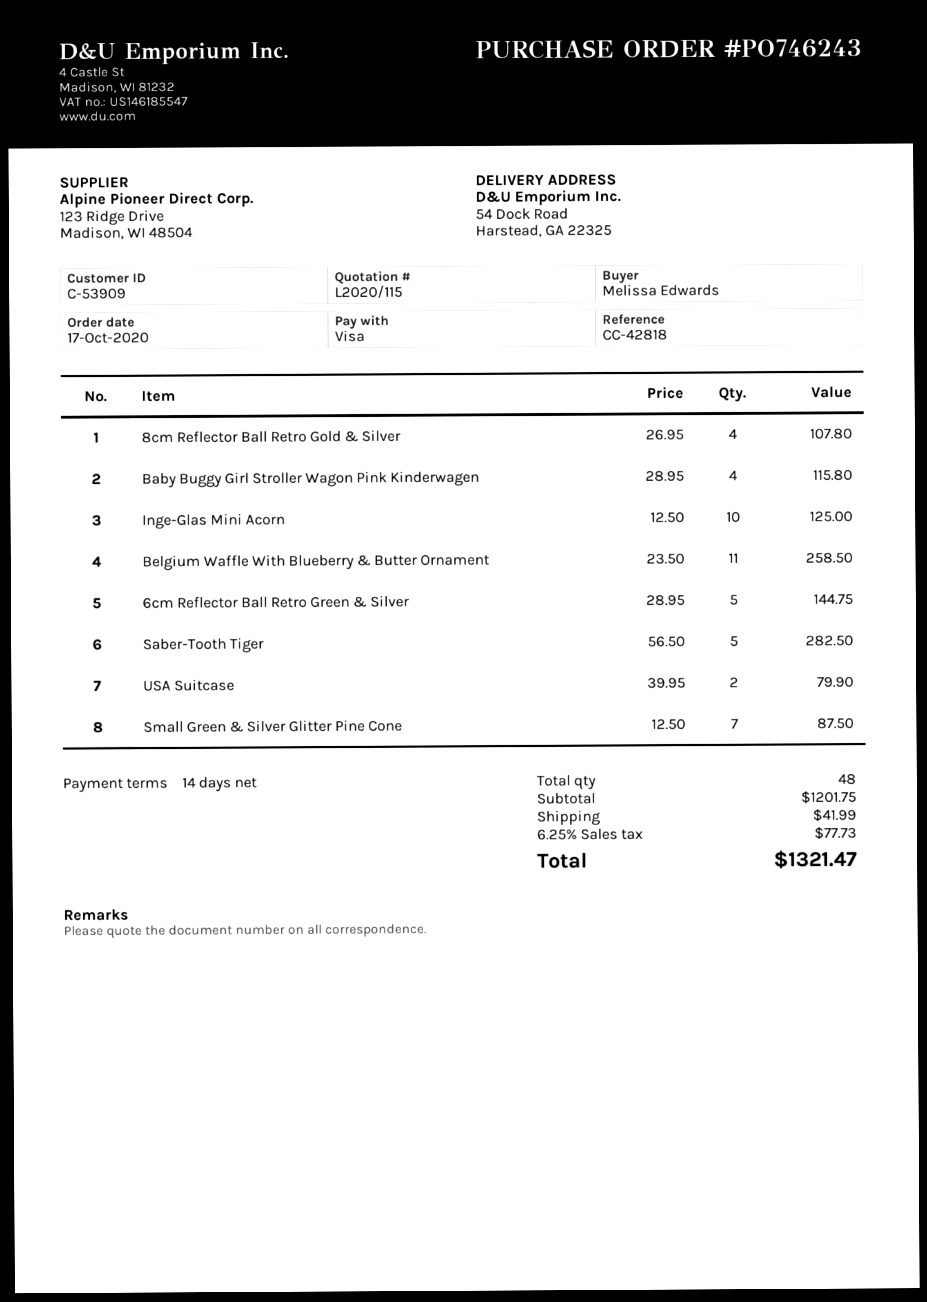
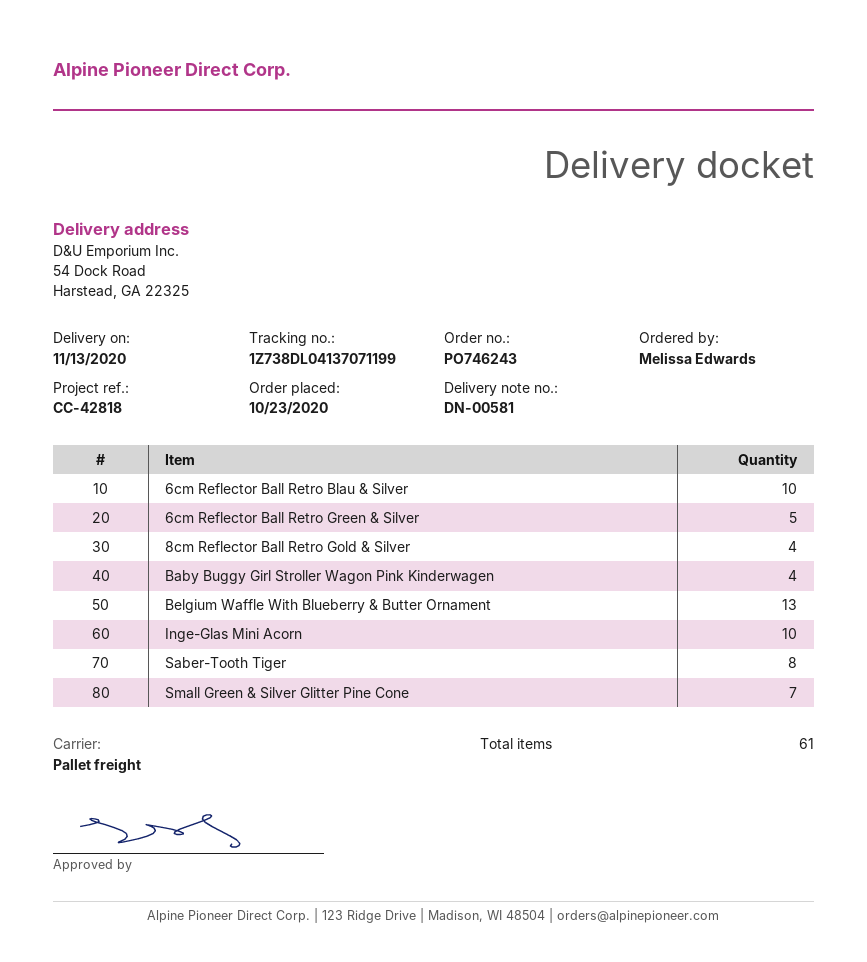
order date: 2020-10-17 -> 2020-10-23
Belgium Waffle With Blueberry & Butter Ornament: 11 -> 13
Saber-Tooth Tiger: 5 -> 8
USA Suitcase: 2 -> none
6cm Reflector Ball Retro Blau & Silver: none -> 10
total quantity: 48 -> 61

